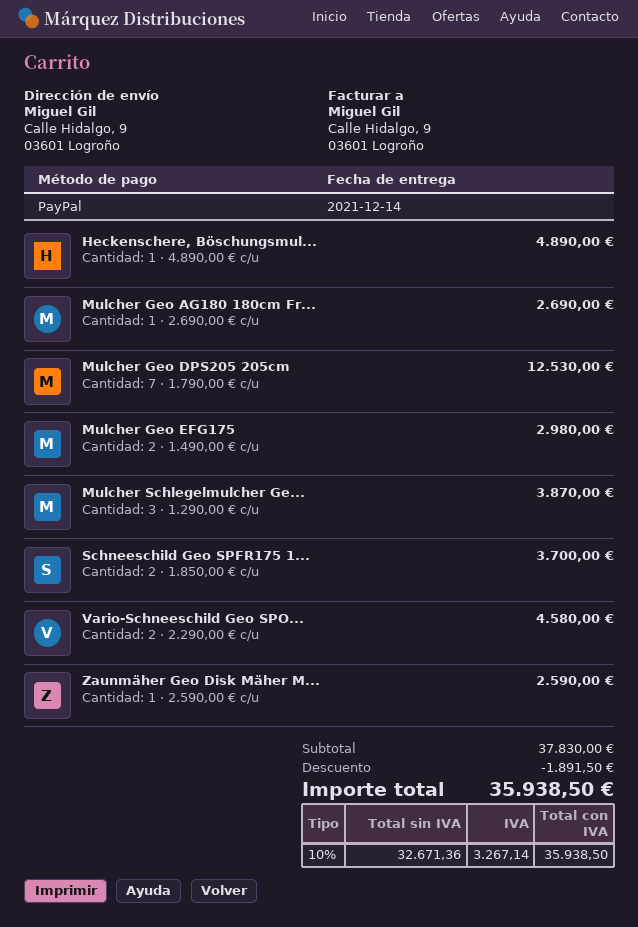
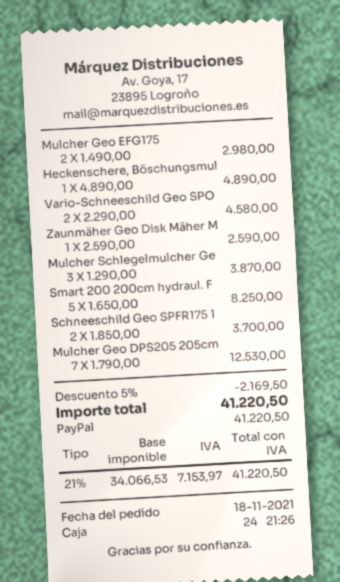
Mulcher Geo AG180 180cm Fr...: 1 x 2690.00 = 2690.00 -> none
Smart 200 200cm hydraul. F: none -> 5 x 1650.00 = 8250.00
discount: 1891.50 -> 2169.50
net: 32671.36 -> 34066.53
tax: 10% = 3267.14 -> 21% = 7153.97
total: 35938.50 -> 41220.50

